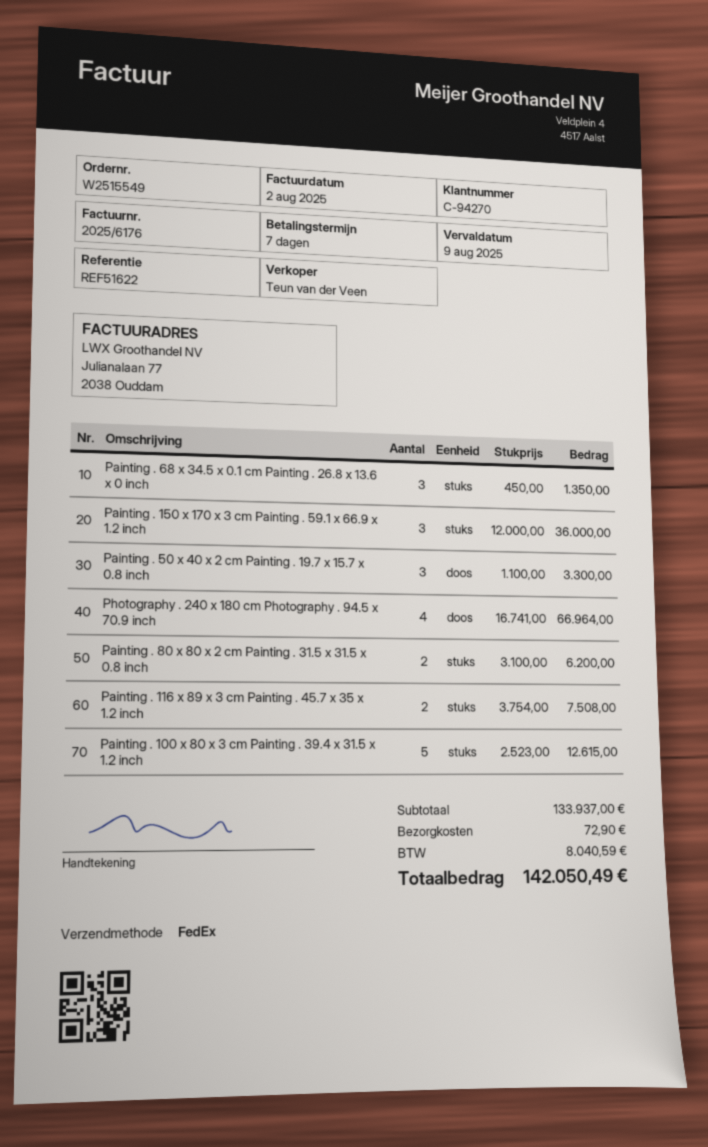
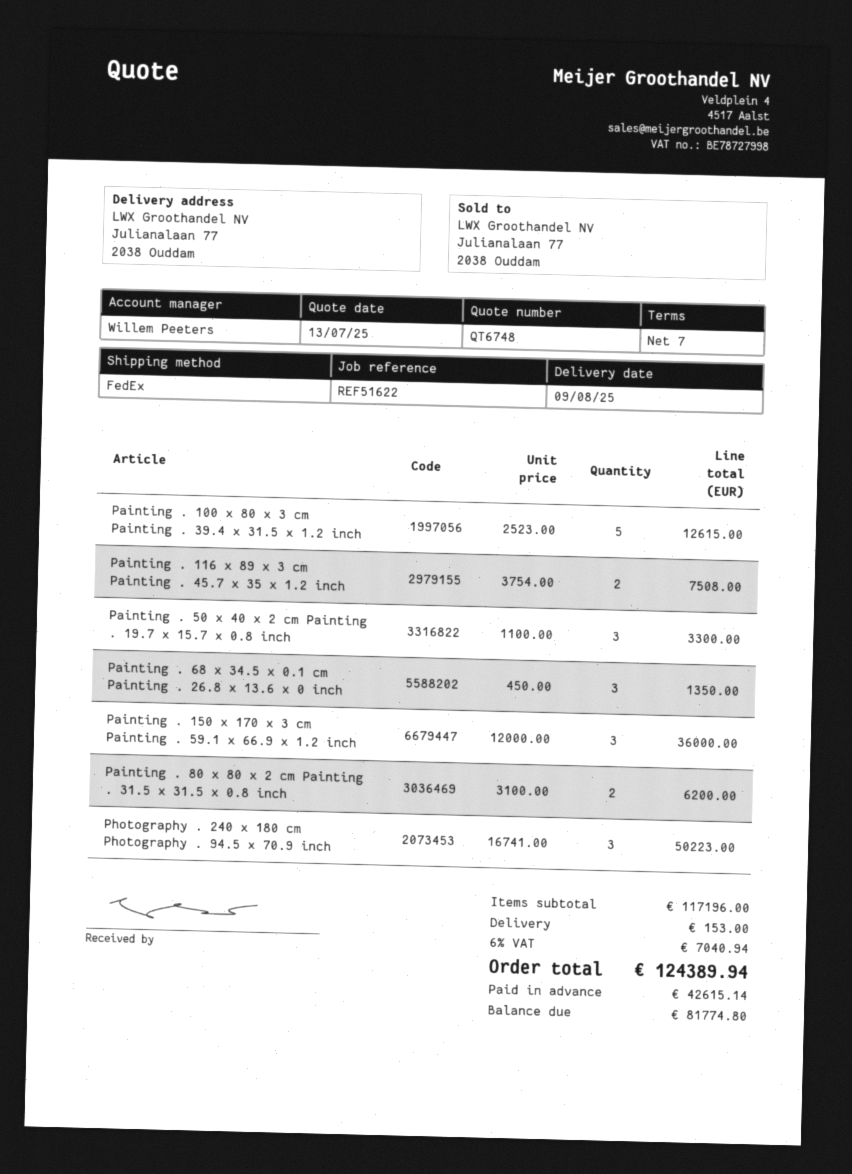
sales rep: Teun van der Veen -> Willem Peeters
Photography . 240 x 180 cm Photography . 94.5 x 70.9 inch: 4 x 16741.00 = 66964.00 -> 3 x 16741.00 = 50223.00
subtotal: 133937.00 -> 117196.00
shipping: 72.90 -> 153.00
tax: 8040.59 -> 7040.94
total: 142050.49 -> 124389.94

